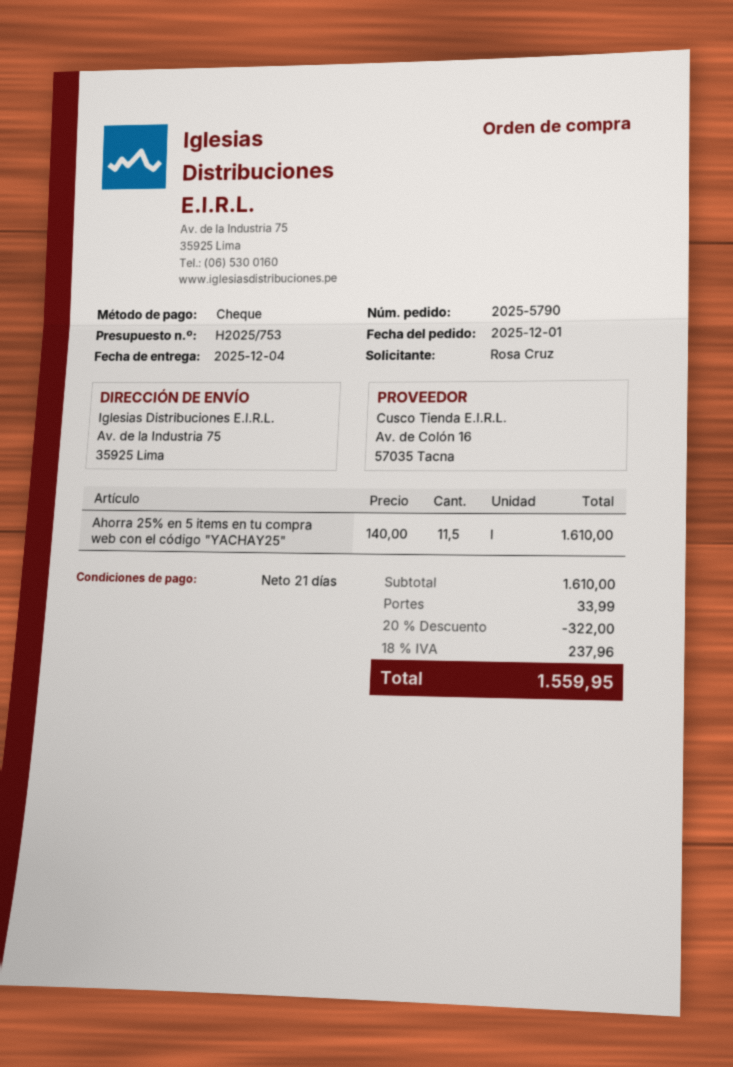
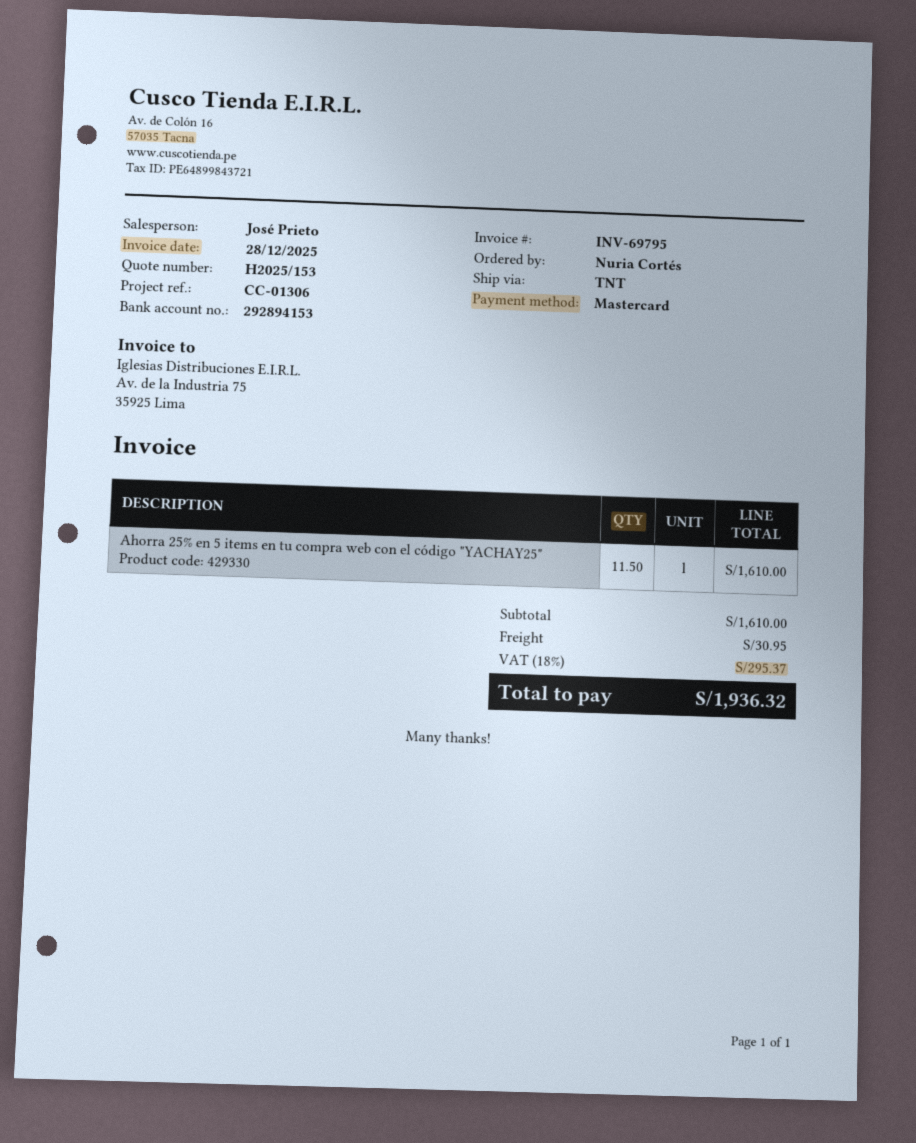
quote number: H2025/753 -> H2025/153
ordered by: Rosa Cruz -> Nuria Cortés
payment method: cheque -> Mastercard
discount: 20% = 322.00 -> none
shipping: 33.99 -> 30.95
tax: 18% = 237.96 -> 18% = 295.37
total: 1559.95 -> 1936.32

